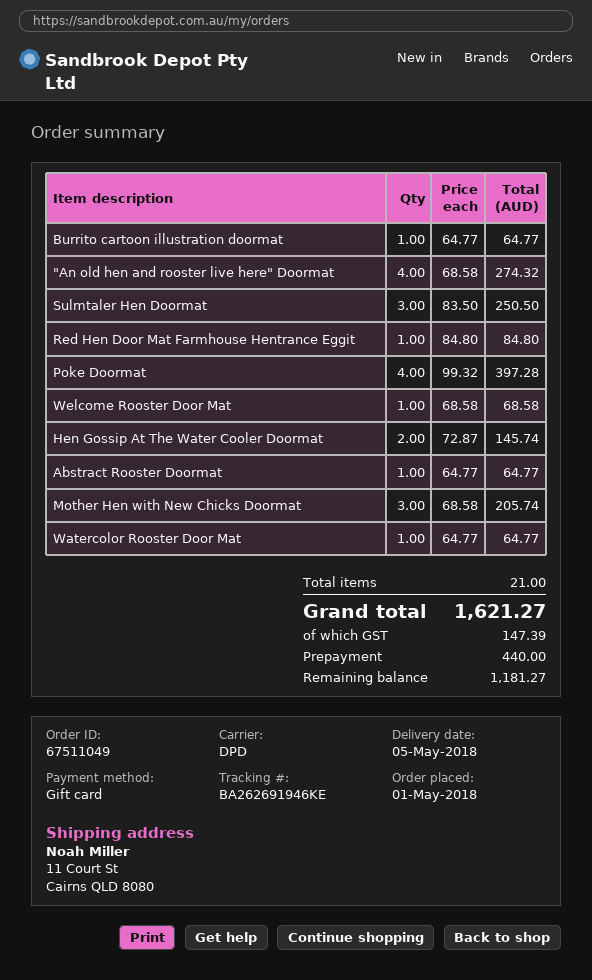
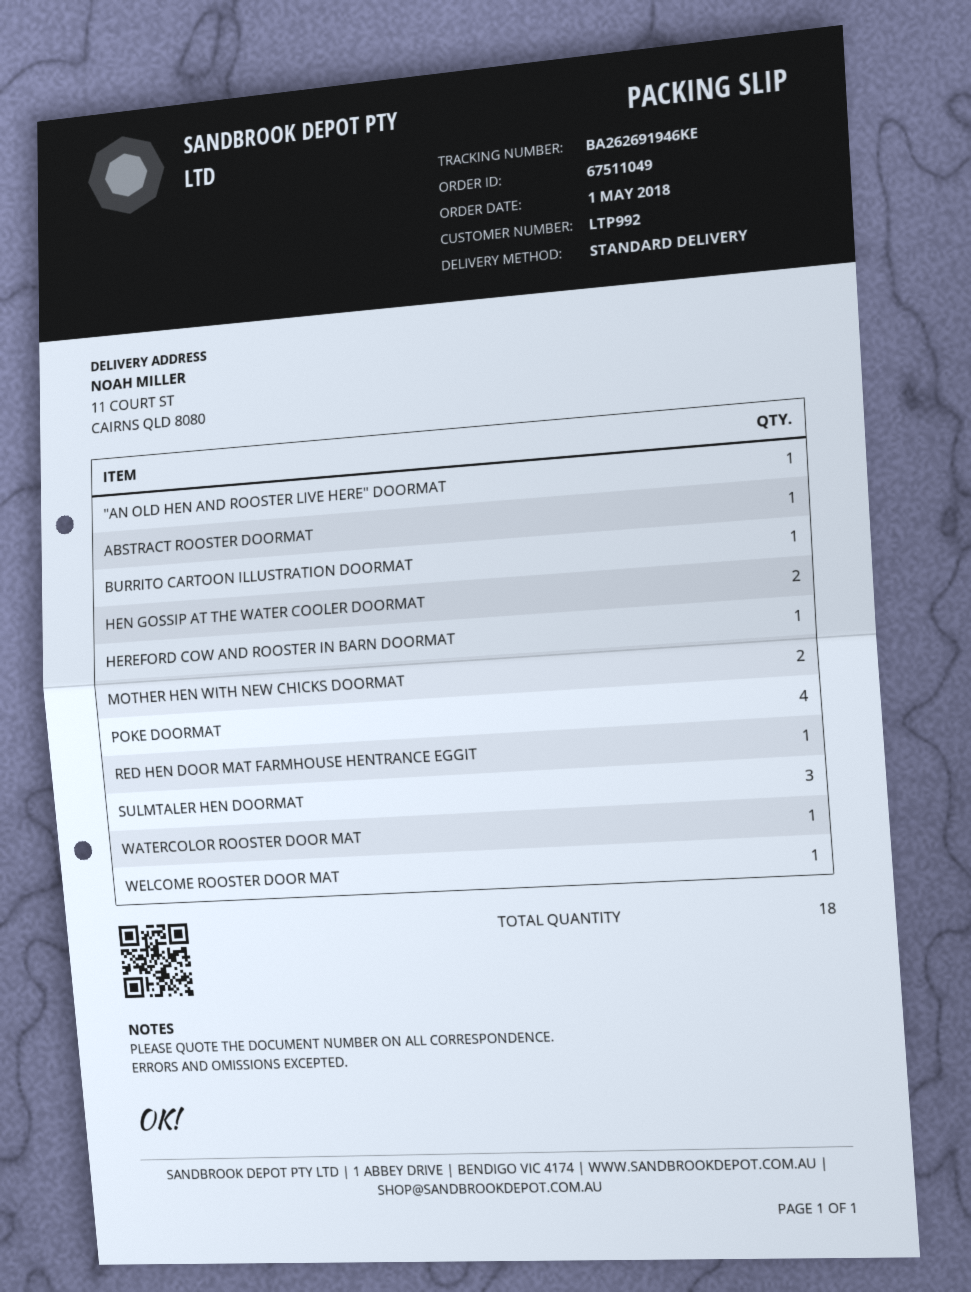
shipping method: DPD -> standard
"An old hen and rooster live here" Doormat: 4 -> 1
Mother Hen with New Chicks Doormat: 3 -> 2
HEREFORD COW AND ROOSTER IN BARN DOORMAT: none -> 1
total quantity: 21 -> 18

